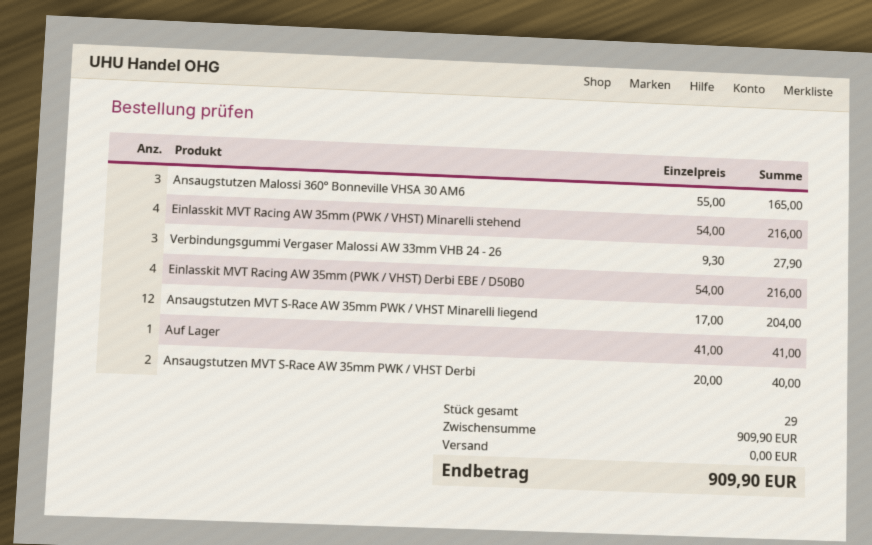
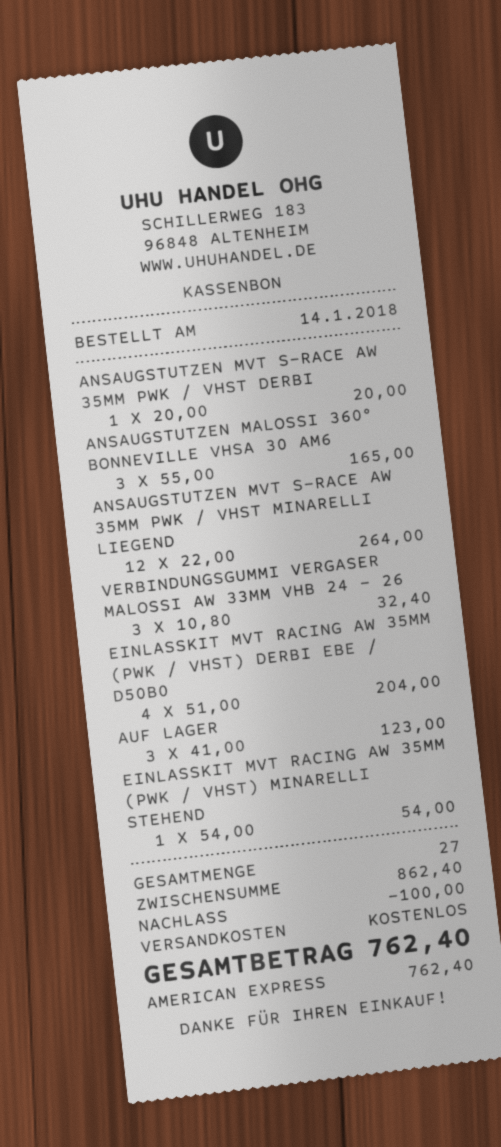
Einlasskit MVT Racing AW 35mm (PWK / VHST) Minarelli stehend: 4 x 54.00 = 216.00 -> 1 x 54.00 = 54.00
Verbindungsgummi Vergaser Malossi AW 33mm VHB 24 - 26: 3 x 9.30 = 27.90 -> 3 x 10.80 = 32.40
Einlasskit MVT Racing AW 35mm (PWK / VHST) Derbi EBE / D50B0: 4 x 54.00 = 216.00 -> 4 x 51.00 = 204.00
Ansaugstutzen MVT S-Race AW 35mm PWK / VHST Minarelli liegend: 12 x 17.00 = 204.00 -> 12 x 22.00 = 264.00
Auf Lager: 1 x 41.00 = 41.00 -> 3 x 41.00 = 123.00
Ansaugstutzen MVT S-Race AW 35mm PWK / VHST Derbi: 2 x 20.00 = 40.00 -> 1 x 20.00 = 20.00
total quantity: 29 -> 27
subtotal: 909.90 -> 862.40
discount: none -> 100.00
total: 909.90 -> 762.40

